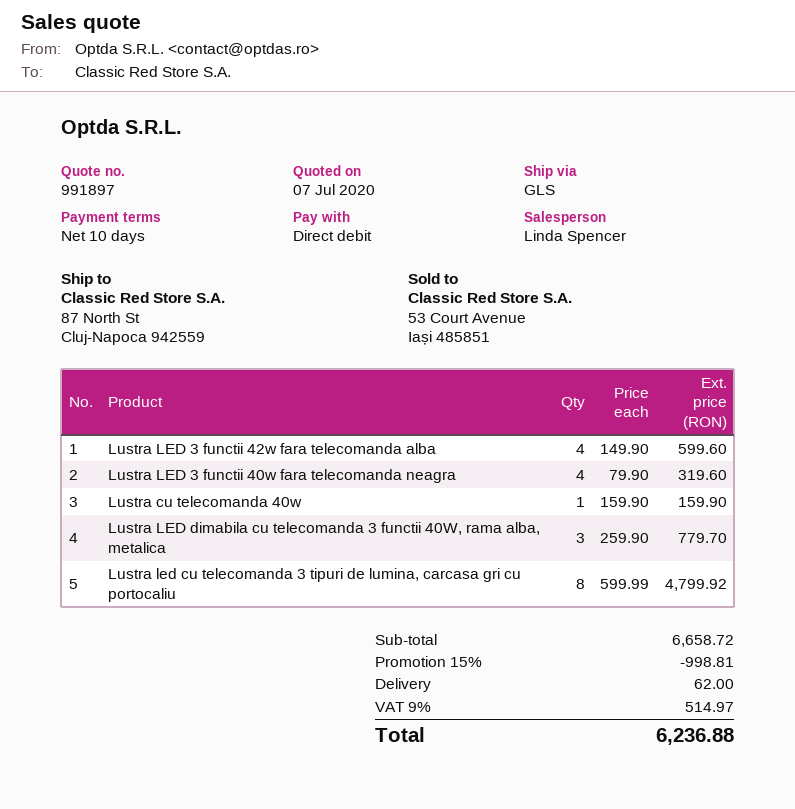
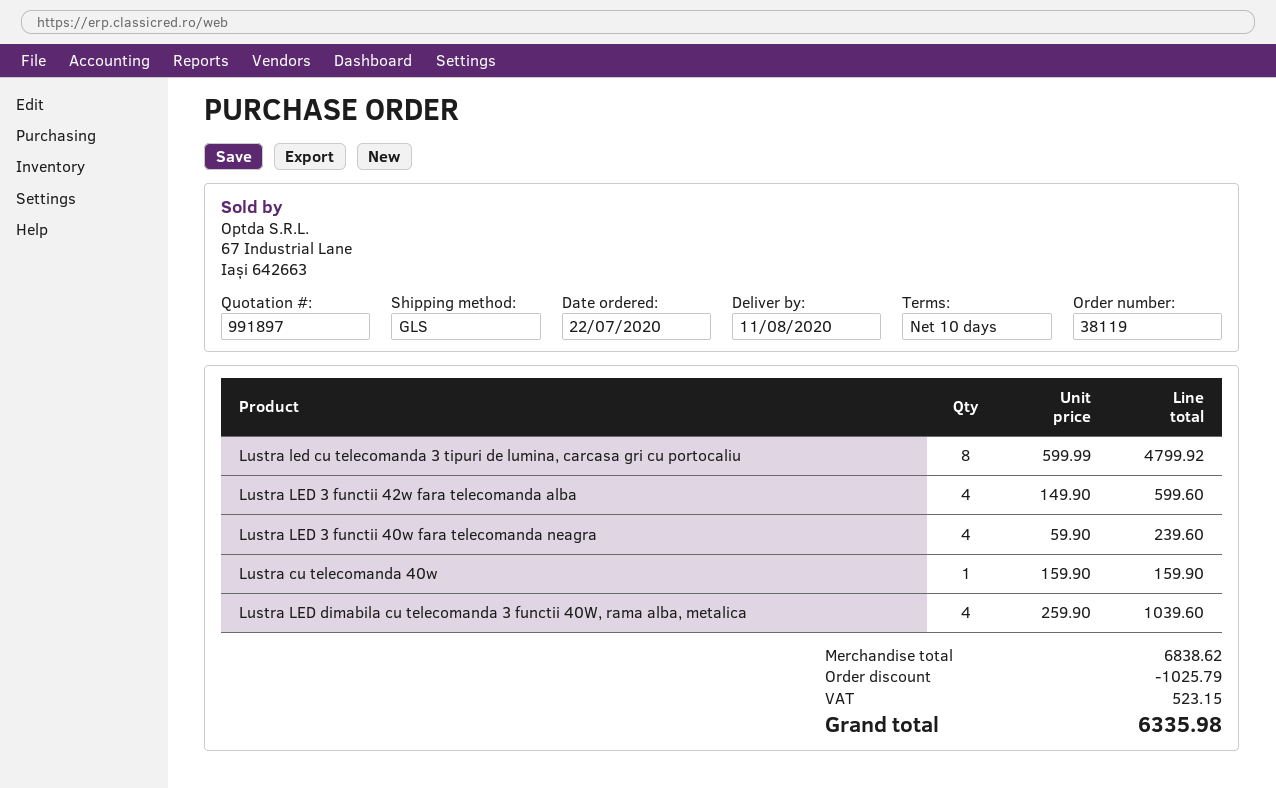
Lustra LED 3 functii 40w fara telecomanda neagra: 4 x 79.90 = 319.60 -> 4 x 59.90 = 239.60
Lustra LED dimabila cu telecomanda 3 functii 40W, rama alba, metalica: 3 x 259.90 = 779.70 -> 4 x 259.90 = 1039.60
subtotal: 6658.72 -> 6838.62
discount: 998.81 -> 1025.79
shipping: 62.00 -> none
tax: 514.97 -> 523.15
total: 6236.88 -> 6335.98

